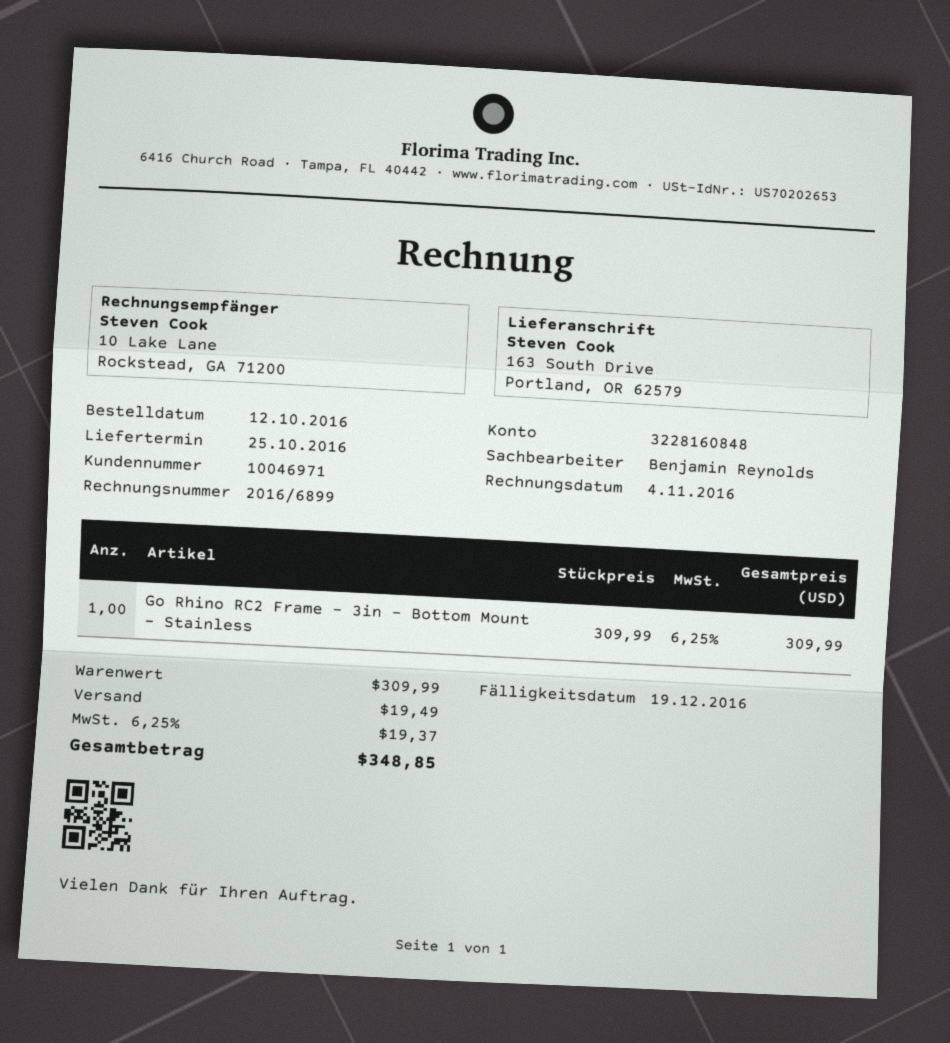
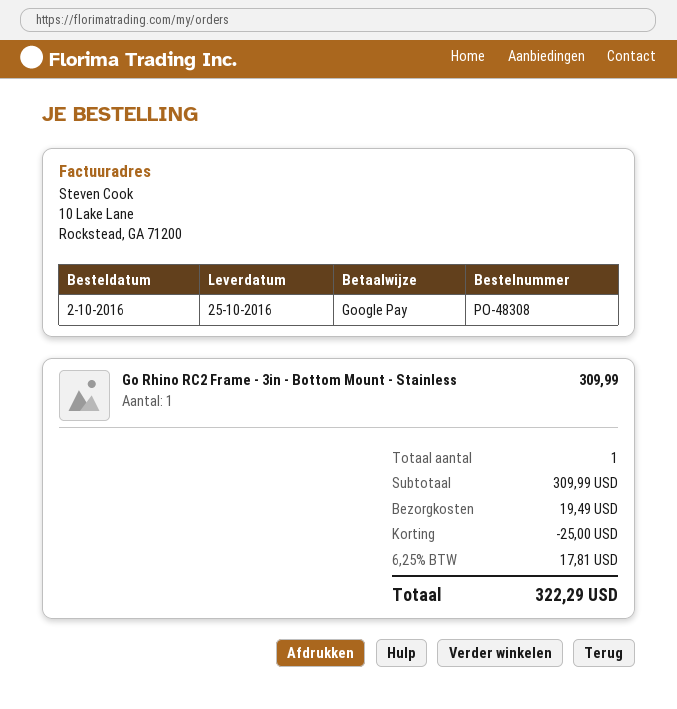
order date: 2016-10-12 -> 2016-10-02
discount: none -> 25.00
tax: 6.25% = 19.37 -> 6.25% = 17.81
total: 348.85 -> 322.29

